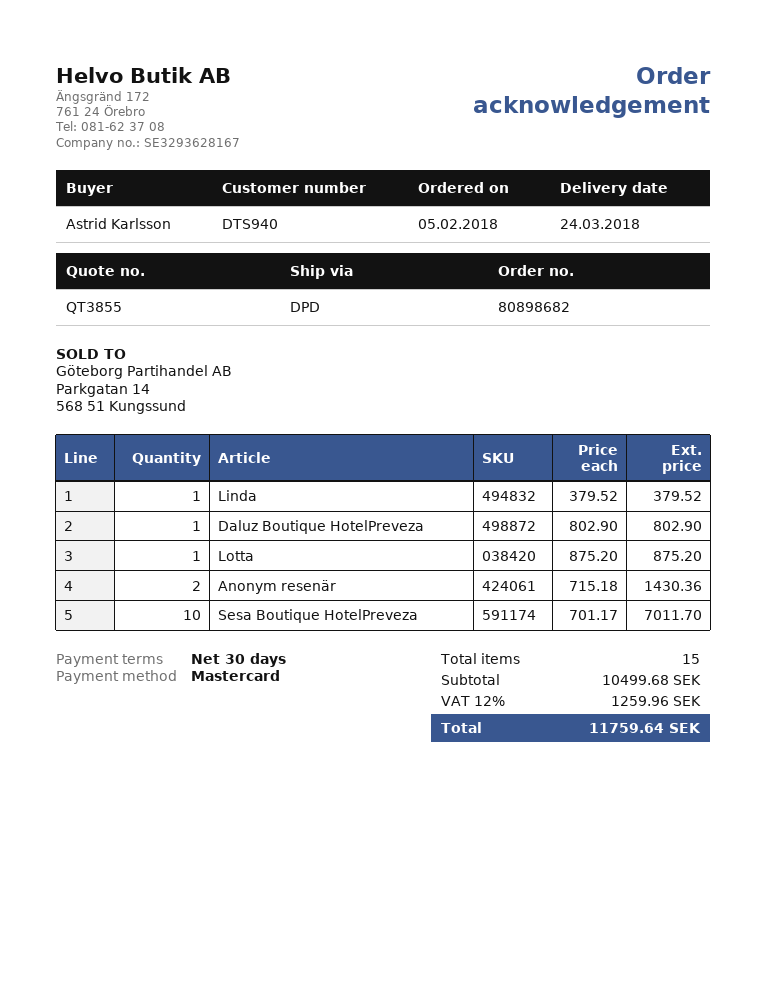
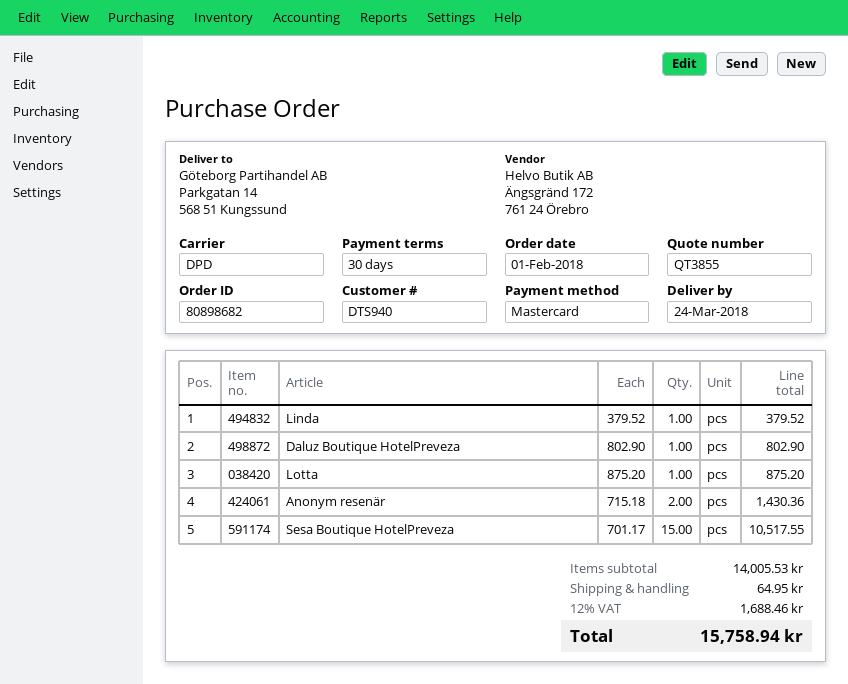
order date: 2018-02-05 -> 2018-02-01
Sesa Boutique HotelPreveza: 10 x 701.17 = 7011.70 -> 15 x 701.17 = 10517.55
subtotal: 10499.68 -> 14005.53
shipping: none -> 64.95
tax: 12% = 1259.96 -> 12% = 1688.46
total: 11759.64 -> 15758.94

